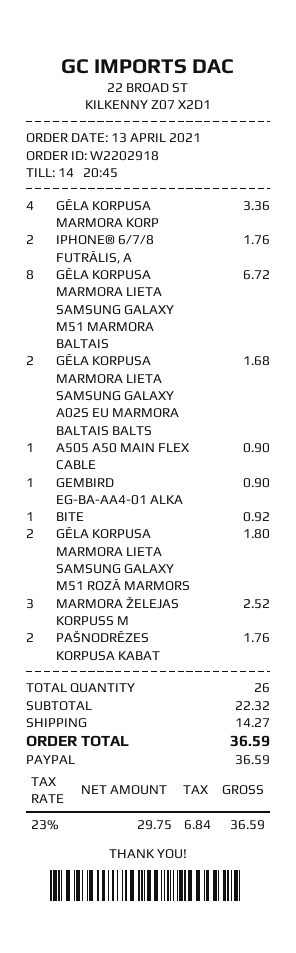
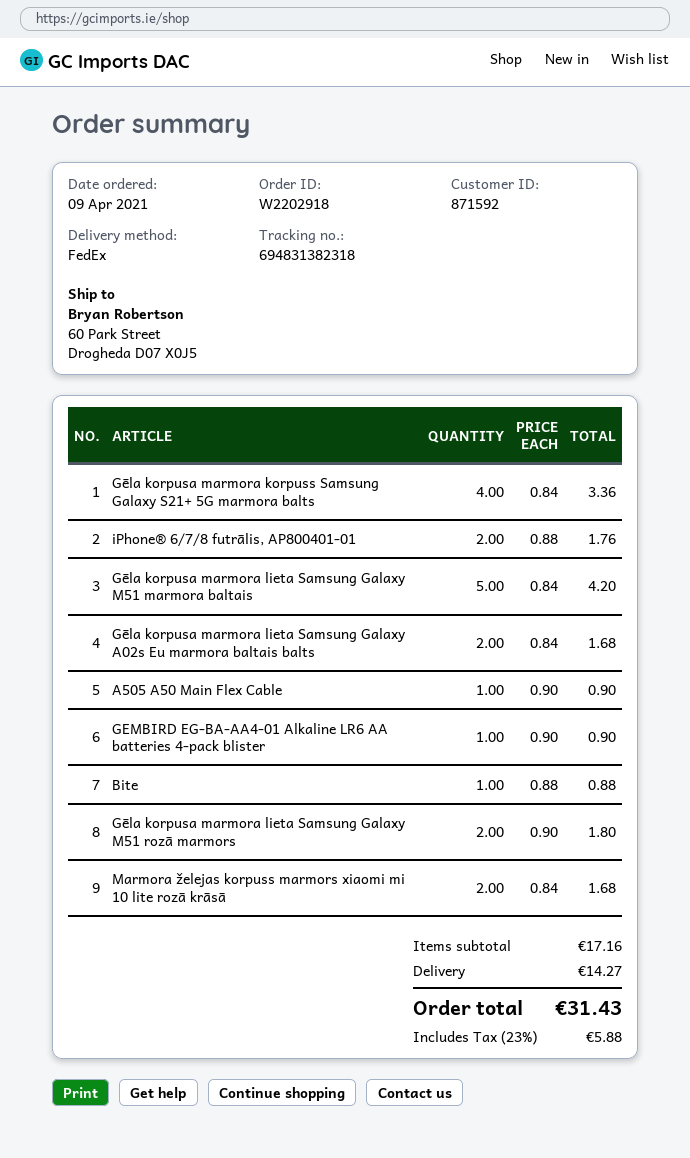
order date: 2021-04-13 -> 2021-04-09
GĒLA KORPUSA MARMORA LIETA SAMSUNG GALAXY M51 MARMORA BALTAIS: 8 for 6.72 -> 5 for 4.20
BITE: 1 for 0.92 -> 1 for 0.88
MARMORA ŽELEJAS KORPUSS M: 3 for 2.52 -> 2 for 1.68
PAŠNODRĒZES KORPUSA KABAT: 2 for 1.76 -> none
subtotal: 22.32 -> 17.16
tax: 23% = 6.84 -> 23% = 5.88
total: 36.59 -> 31.43

